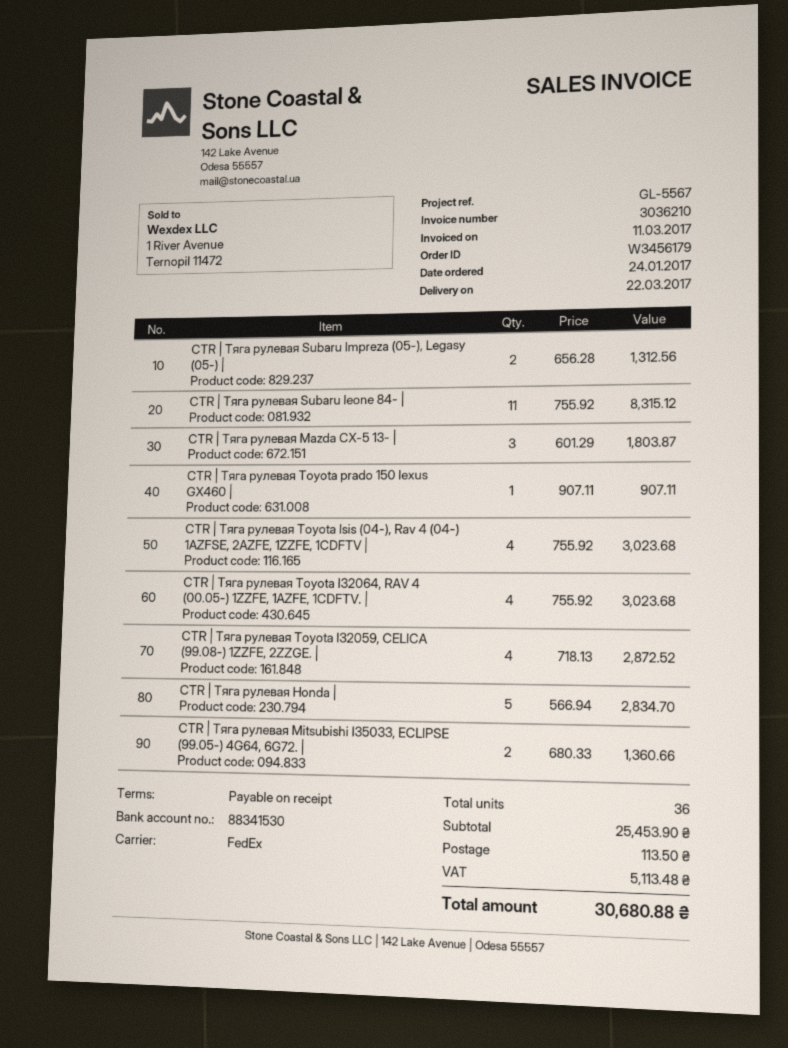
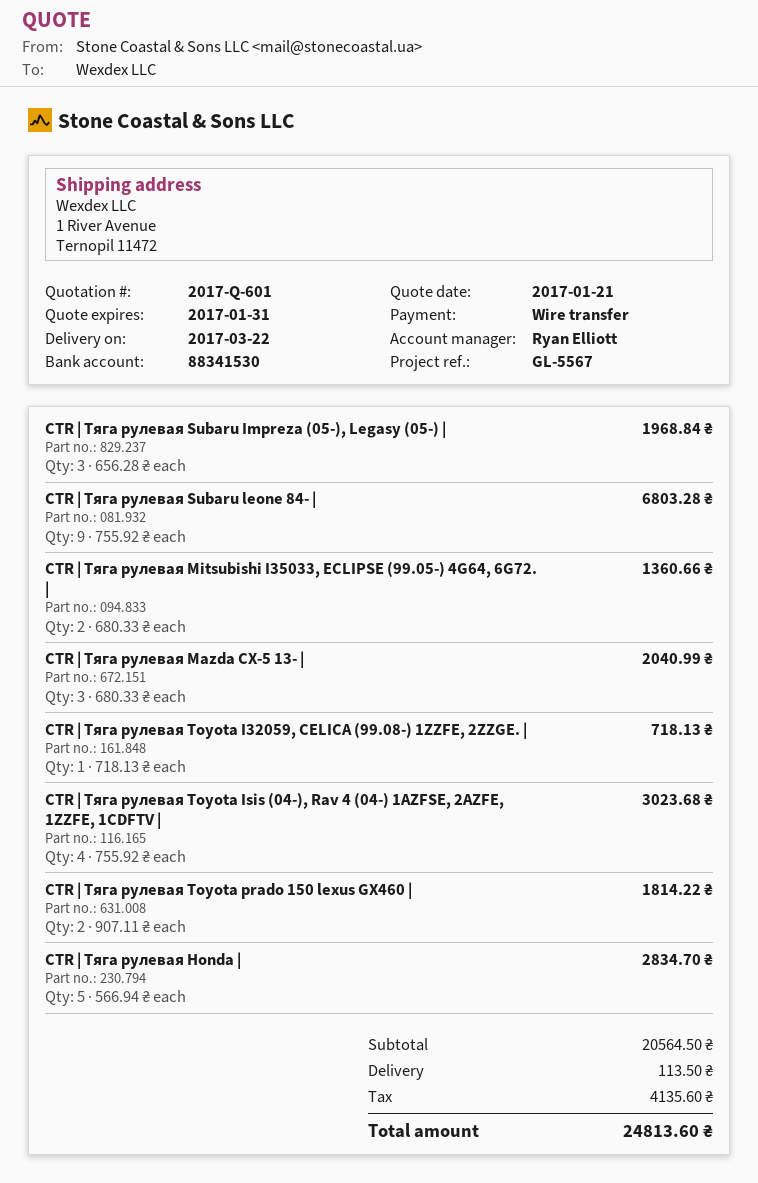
CTR | Тяга рулевая Subaru Impreza (05-), Legasy (05-) |: 2 x 656.28 = 1312.56 -> 3 x 656.28 = 1968.84
CTR | Тяга рулевая Subaru leone 84- |: 11 x 755.92 = 8315.12 -> 9 x 755.92 = 6803.28
CTR | Тяга рулевая Mazda CX-5 13- |: 3 x 601.29 = 1803.87 -> 3 x 680.33 = 2040.99
CTR | Тяга рулевая Toyota prado 150 lexus GX460 |: 1 x 907.11 = 907.11 -> 2 x 907.11 = 1814.22
CTR | Тяга рулевая Toyota I32064, RAV 4 (00.05-) 1ZZFE, 1AZFE, 1CDFTV. |: 4 x 755.92 = 3023.68 -> none
CTR | Тяга рулевая Toyota I32059, CELICA (99.08-) 1ZZFE, 2ZZGE. |: 4 x 718.13 = 2872.52 -> 1 x 718.13 = 718.13
subtotal: 25453.90 -> 20564.50
tax: 5113.48 -> 4135.60
total: 30680.88 -> 24813.60

